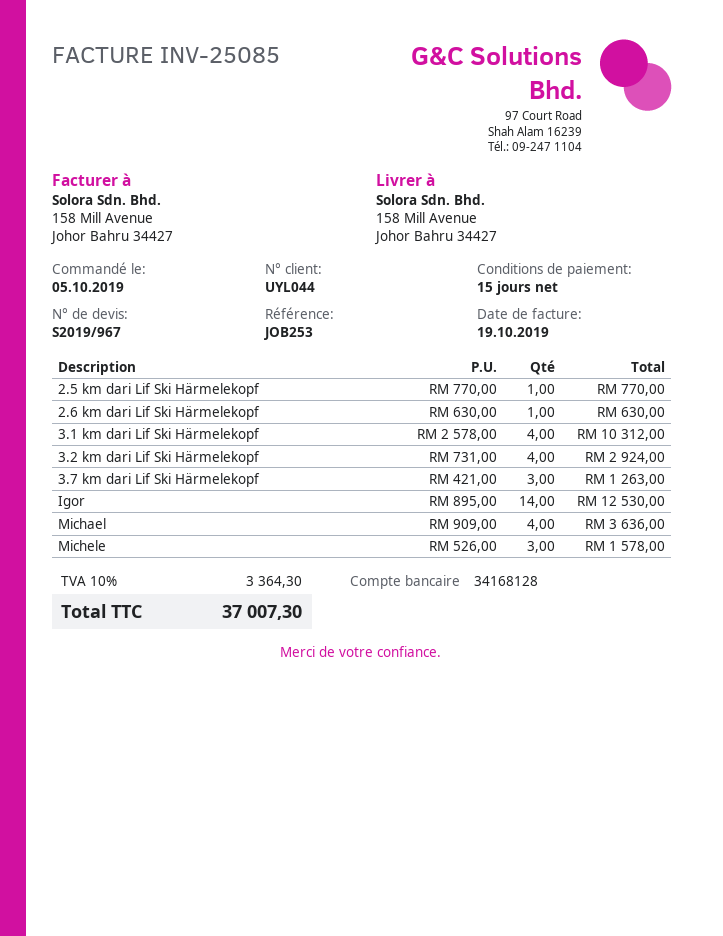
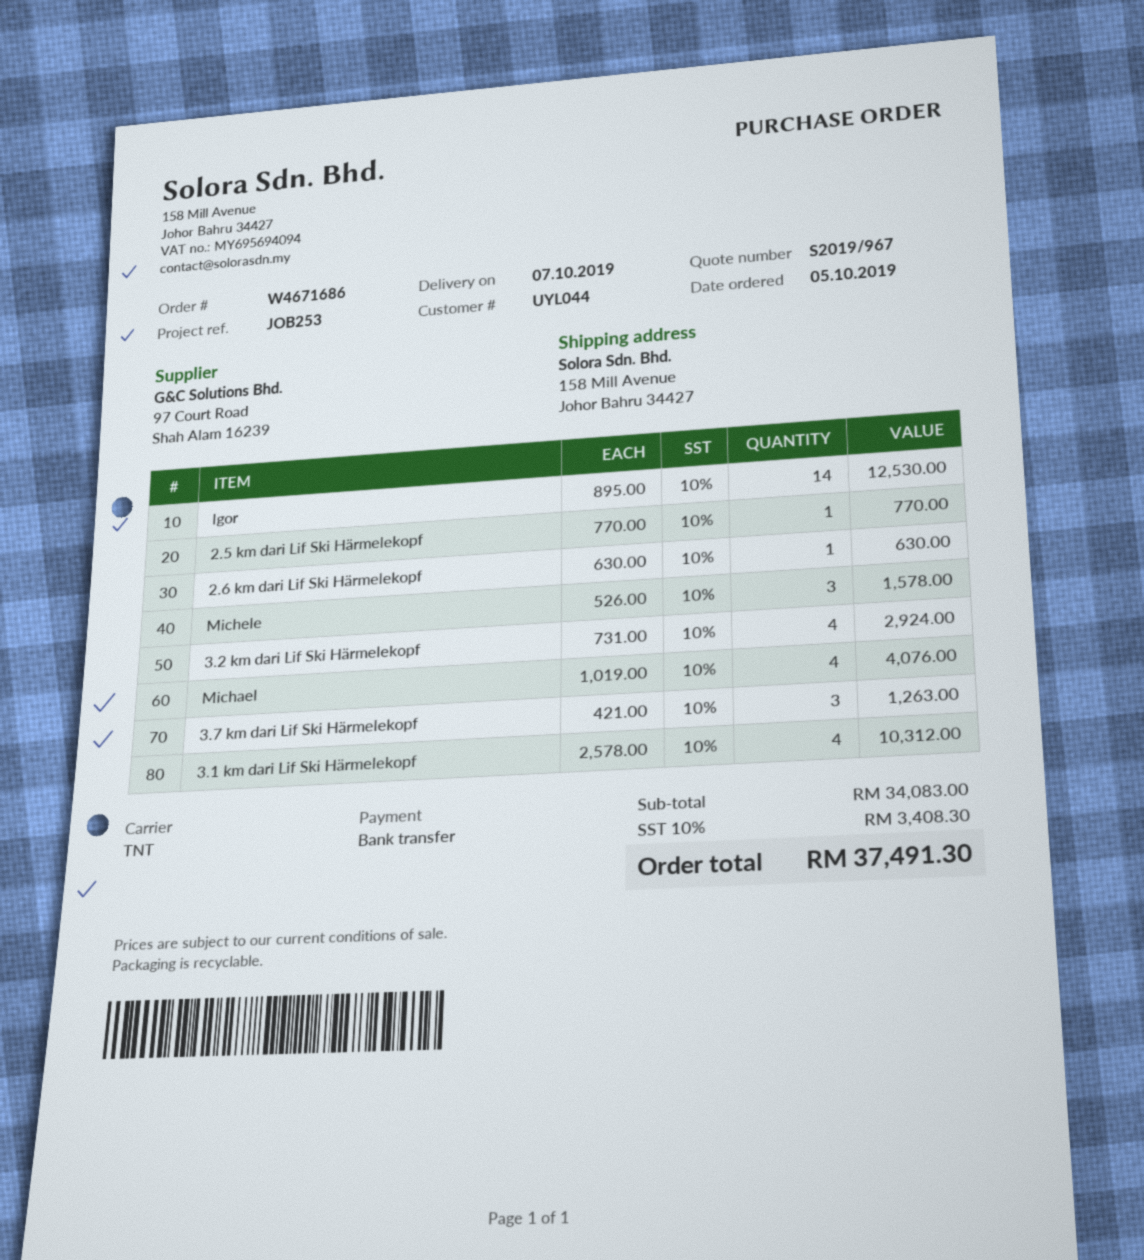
Michael: 4 x 909.00 = 3636.00 -> 4 x 1019.00 = 4076.00
tax: 10% = 3364.30 -> 10% = 3408.30
total: 37007.30 -> 37491.30

